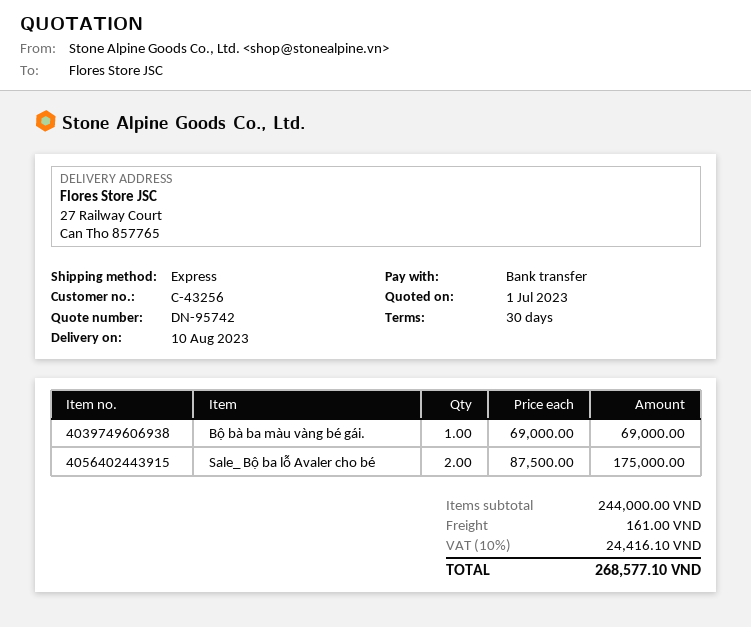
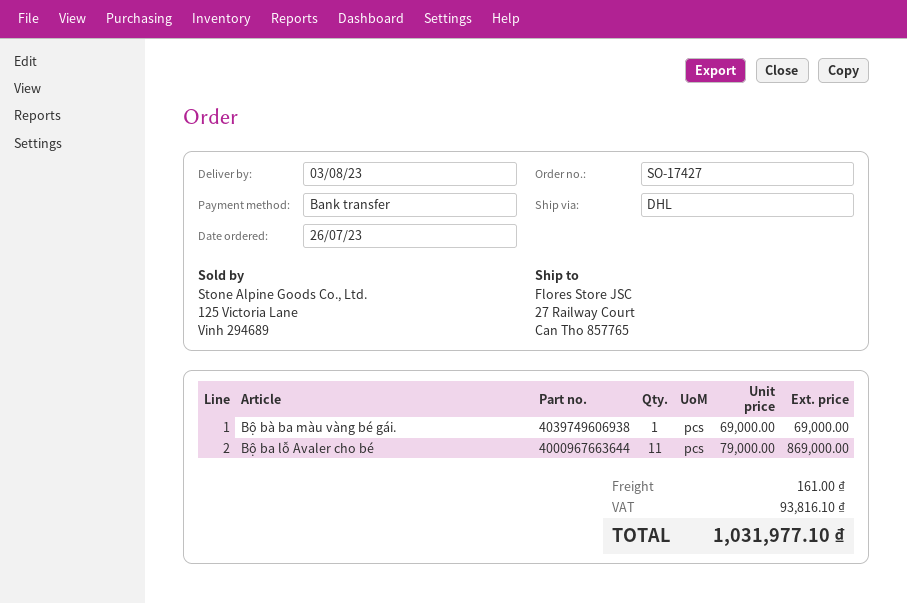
delivery date: 2023-08-10 -> 2023-08-03
shipping method: express -> DHL
Sale_ Bộ ba lỗ Avaler cho bé: 2 x 87500.00 = 175000.00 -> none
Bộ ba lỗ Avaler cho bé: none -> 11 x 79000.00 = 869000.00
tax: 24416.10 -> 93816.10
total: 268577.10 -> 1031977.10

